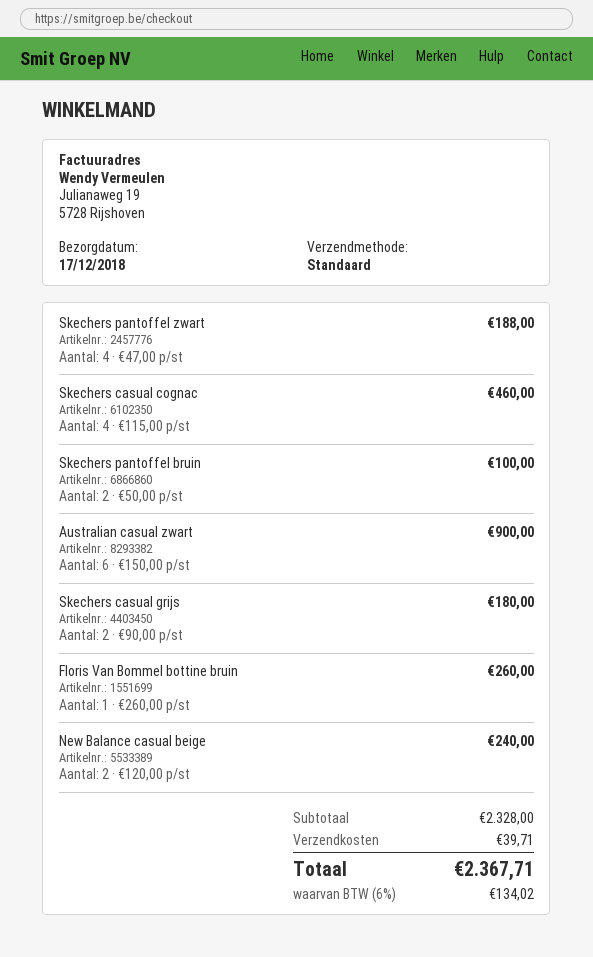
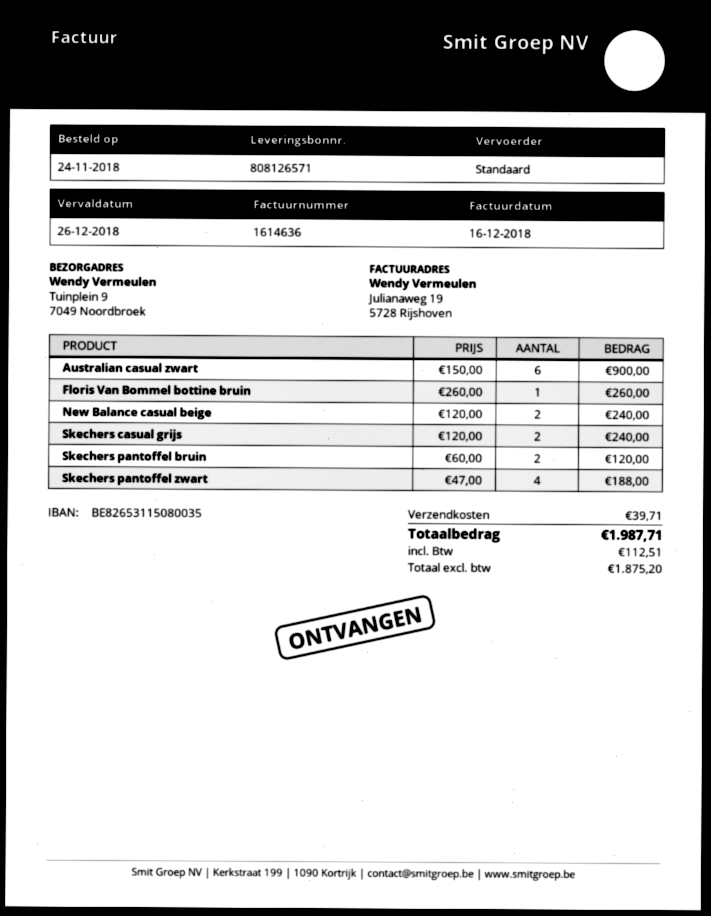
Skechers casual cognac: 4 x 115.00 = 460.00 -> none
Skechers pantoffel bruin: 2 x 50.00 = 100.00 -> 2 x 60.00 = 120.00
Skechers casual grijs: 2 x 90.00 = 180.00 -> 2 x 120.00 = 240.00
tax: 134.02 -> 112.51
total: 2367.71 -> 1987.71

